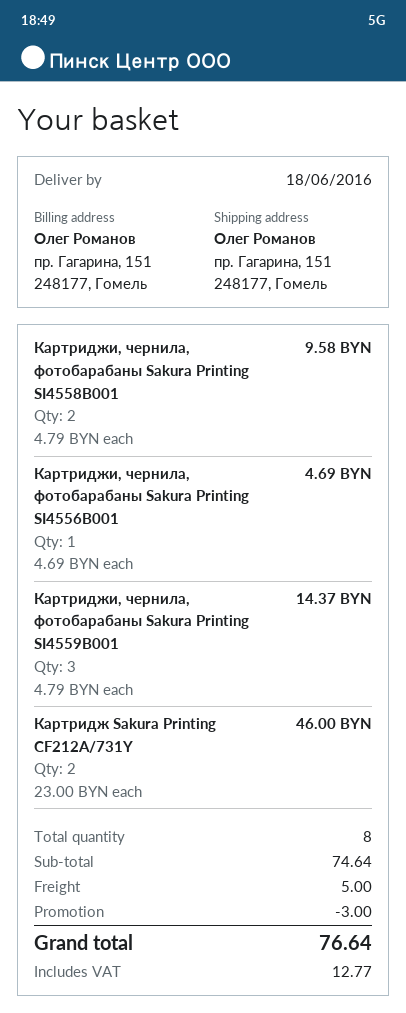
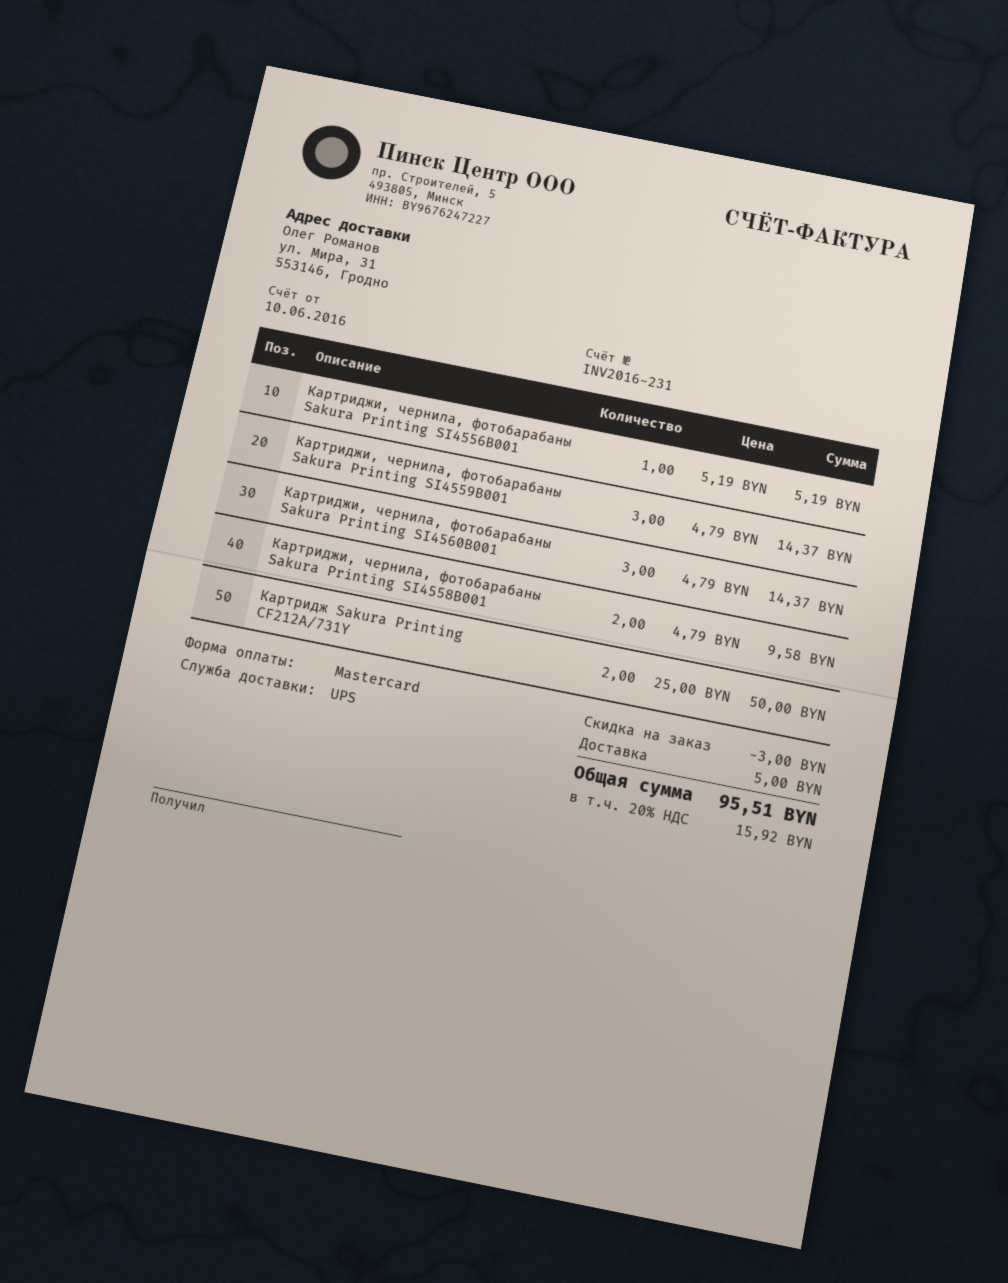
ship to: пр. Гагарина, 151, 248177, Гомель -> ул. Мира, 31, 553146, Гродно
Картриджи, чернила, фотобарабаны Sakura Printing SI4556B001: 1 x 4.69 = 4.69 -> 1 x 5.19 = 5.19
Картридж Sakura Printing CF212A/731Y: 2 x 23.00 = 46.00 -> 2 x 25.00 = 50.00
Картриджи, чернила, фотобарабаны Sakura Printing SI4560B001: none -> 3 x 4.79 = 14.37
tax: 12.77 -> 15.92
total: 76.64 -> 95.51

